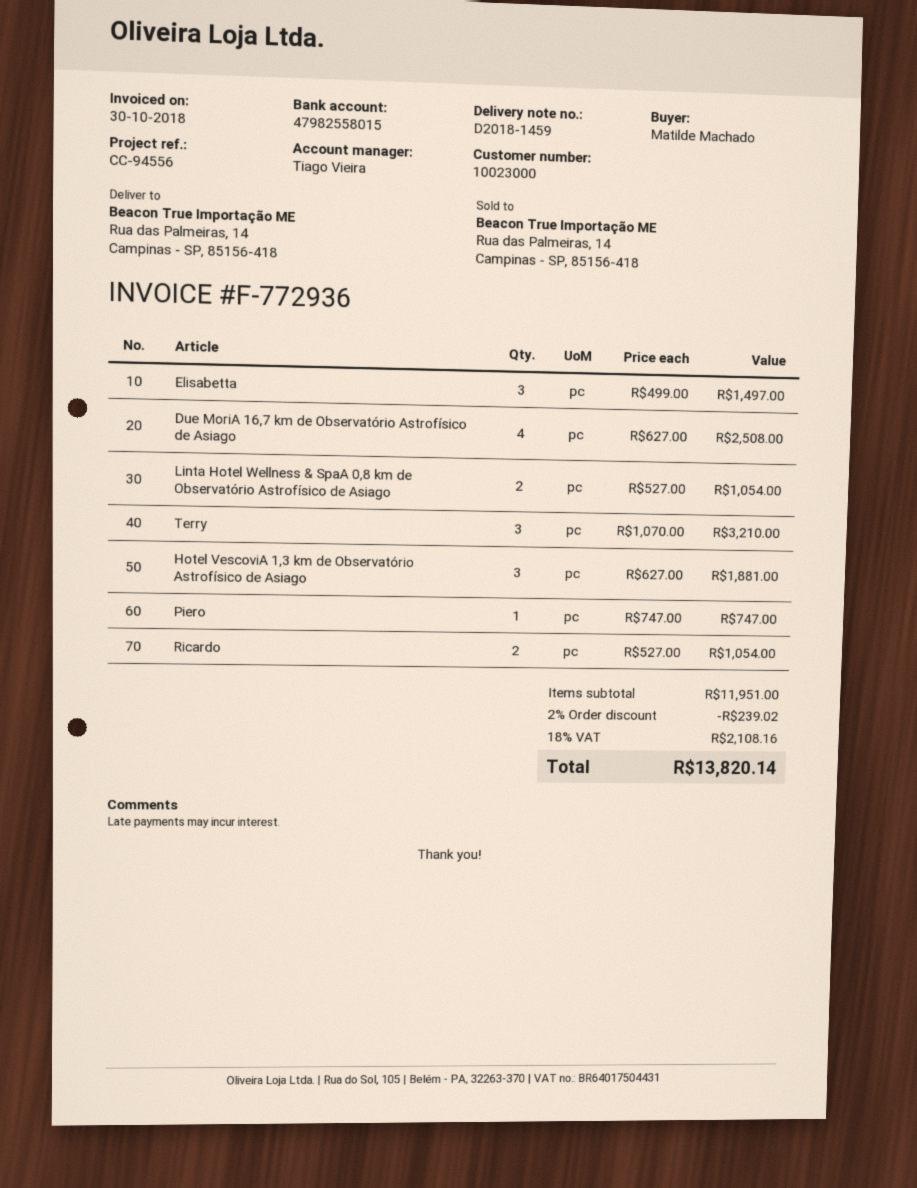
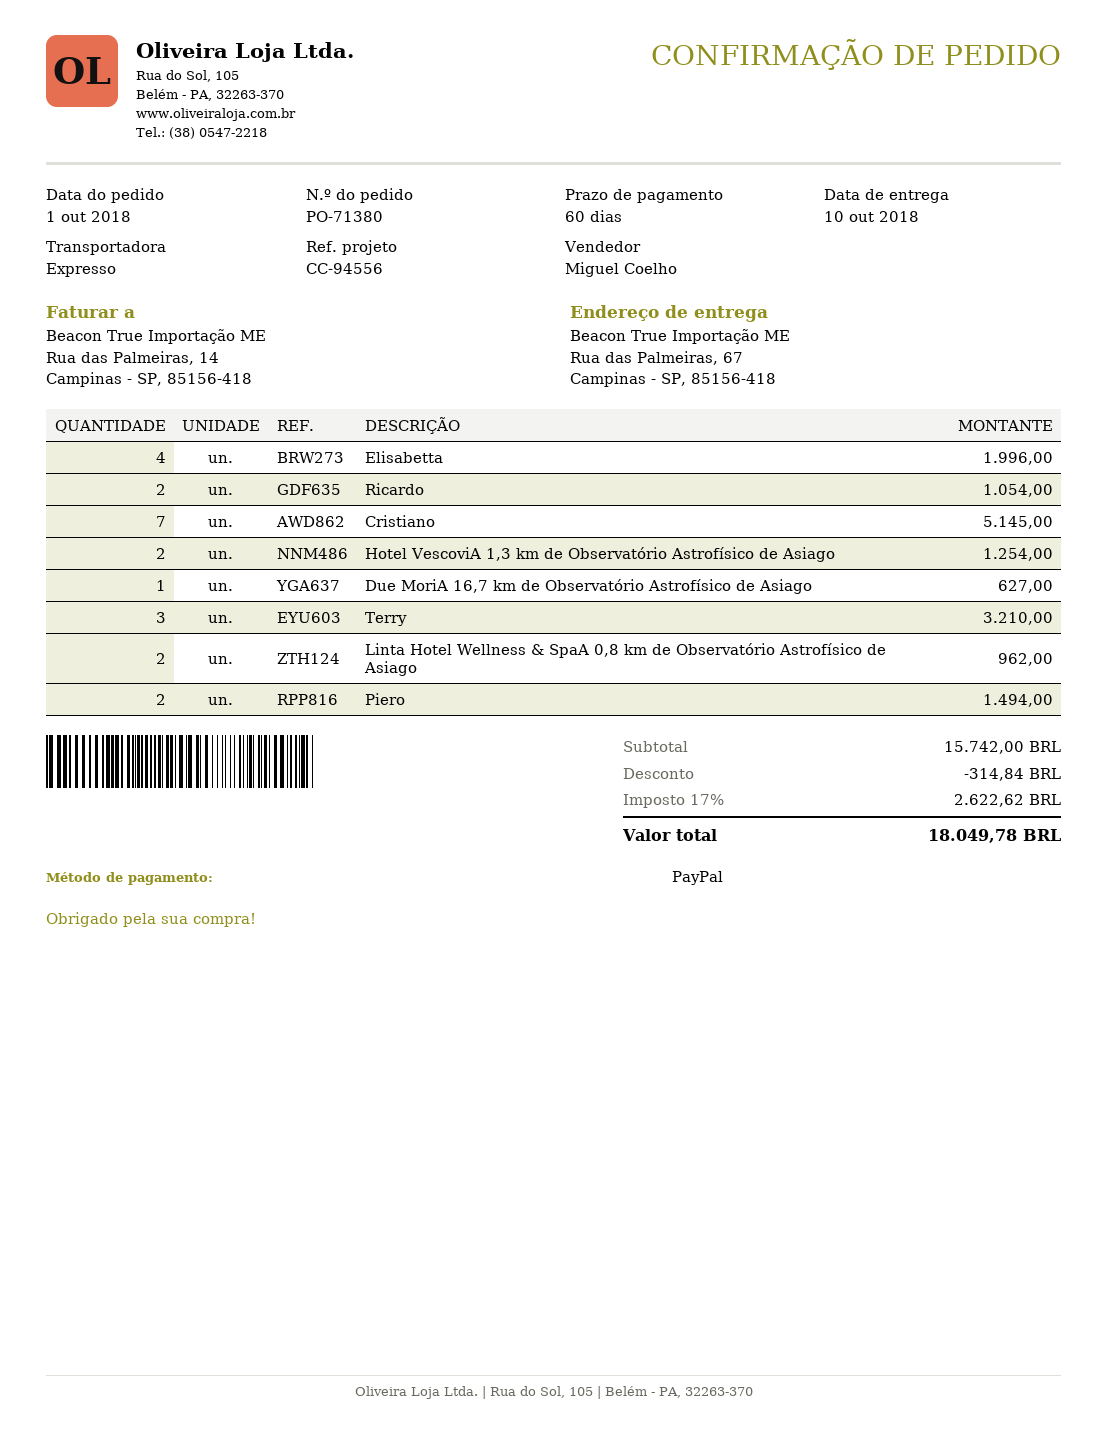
sales rep: Tiago Vieira -> Miguel Coelho
ship to: Rua das Palmeiras, 14, Campinas - SP, 85156-418 -> Rua das Palmeiras, 67, Campinas - SP, 85156-418
Elisabetta: 3 for 1497.00 -> 4 for 1996.00
Due MoriA 16,7 km de Observatório Astrofísico de Asiago: 4 for 2508.00 -> 1 for 627.00
Linta Hotel Wellness & SpaA 0,8 km de Observatório Astrofísico de Asiago: 2 for 1054.00 -> 2 for 962.00
Hotel VescoviA 1,3 km de Observatório Astrofísico de Asiago: 3 for 1881.00 -> 2 for 1254.00
Piero: 1 for 747.00 -> 2 for 1494.00
Cristiano: none -> 7 for 5145.00
subtotal: 11951.00 -> 15742.00
discount: 239.02 -> 314.84
tax: 18% = 2108.16 -> 17% = 2622.62
total: 13820.14 -> 18049.78

